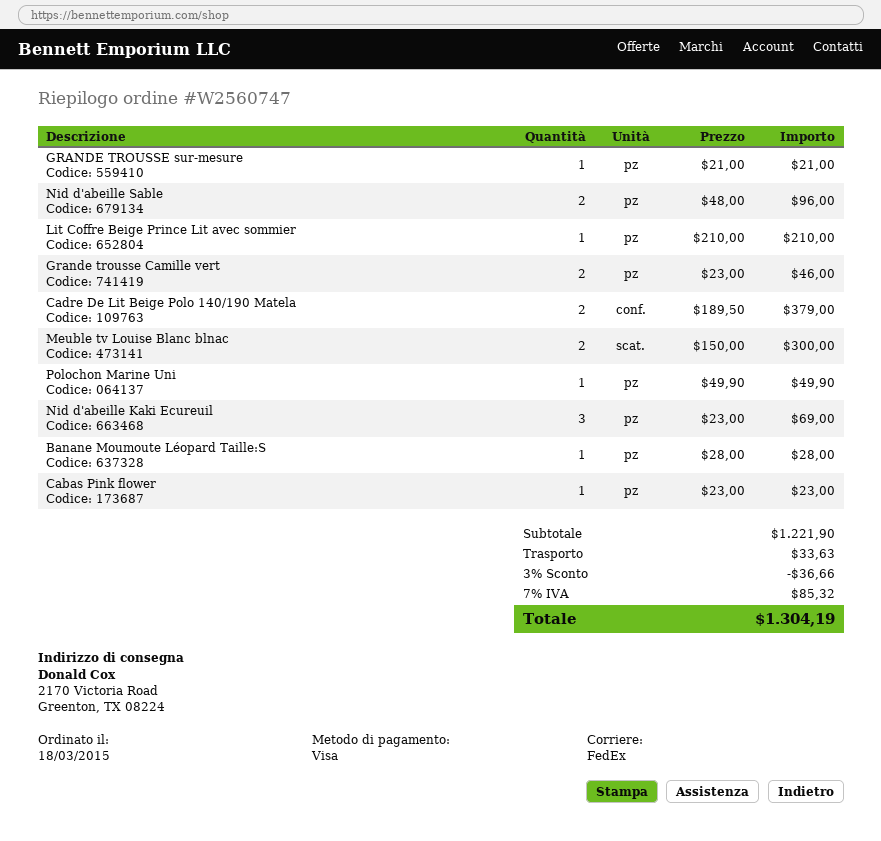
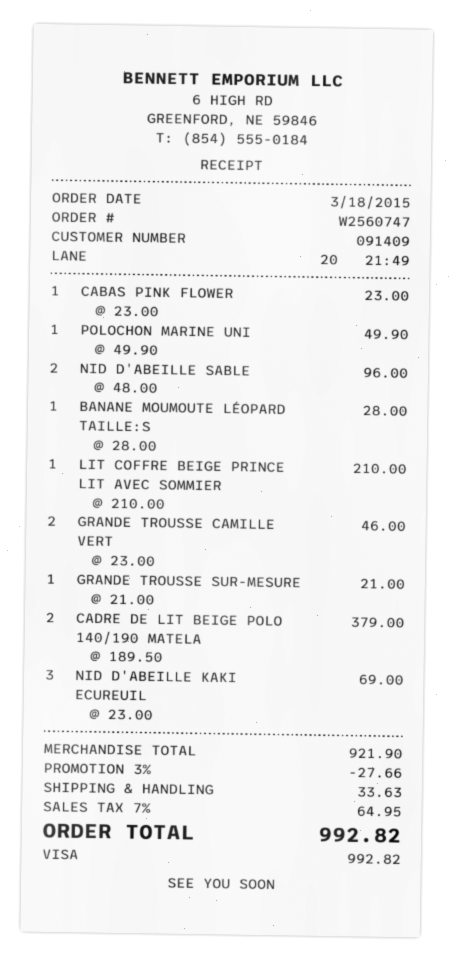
Meuble tv Louise Blanc blnac: 2 x 150.00 = 300.00 -> none
subtotal: 1221.90 -> 921.90
discount: 3% = 36.66 -> 3% = 27.66
tax: 7% = 85.32 -> 7% = 64.95
total: 1304.19 -> 992.82

